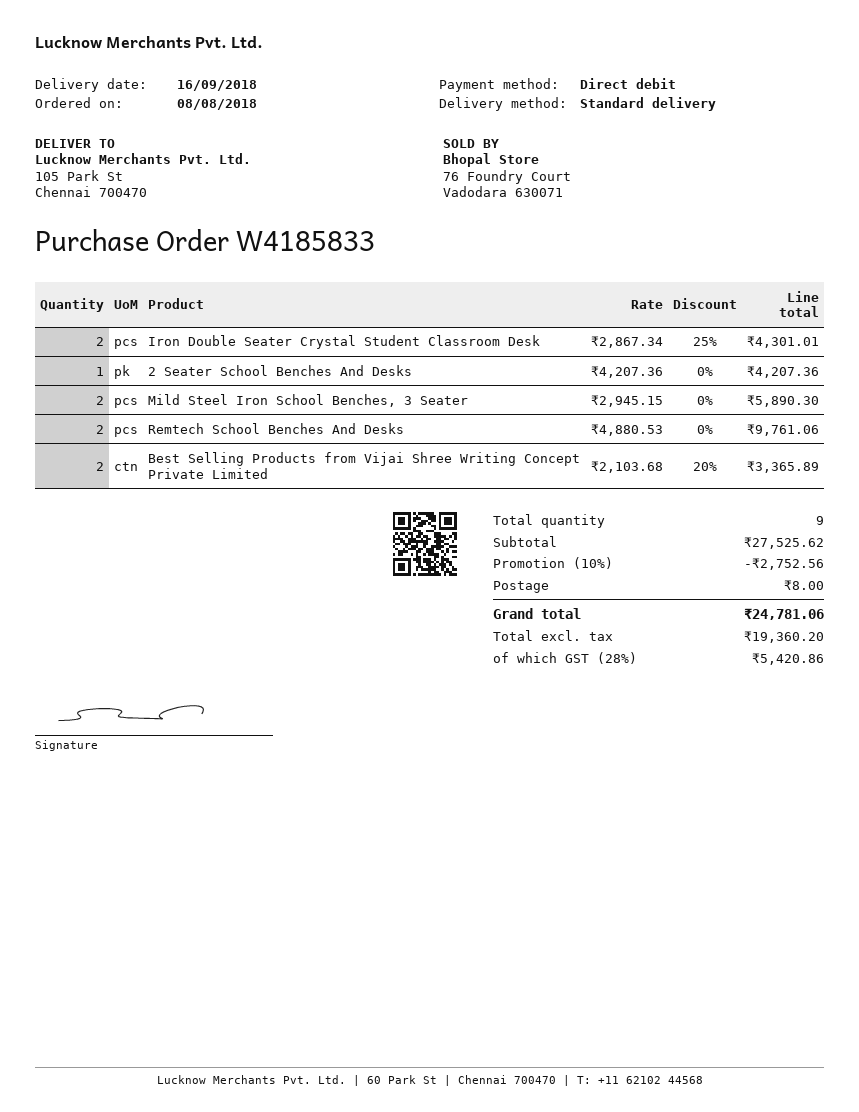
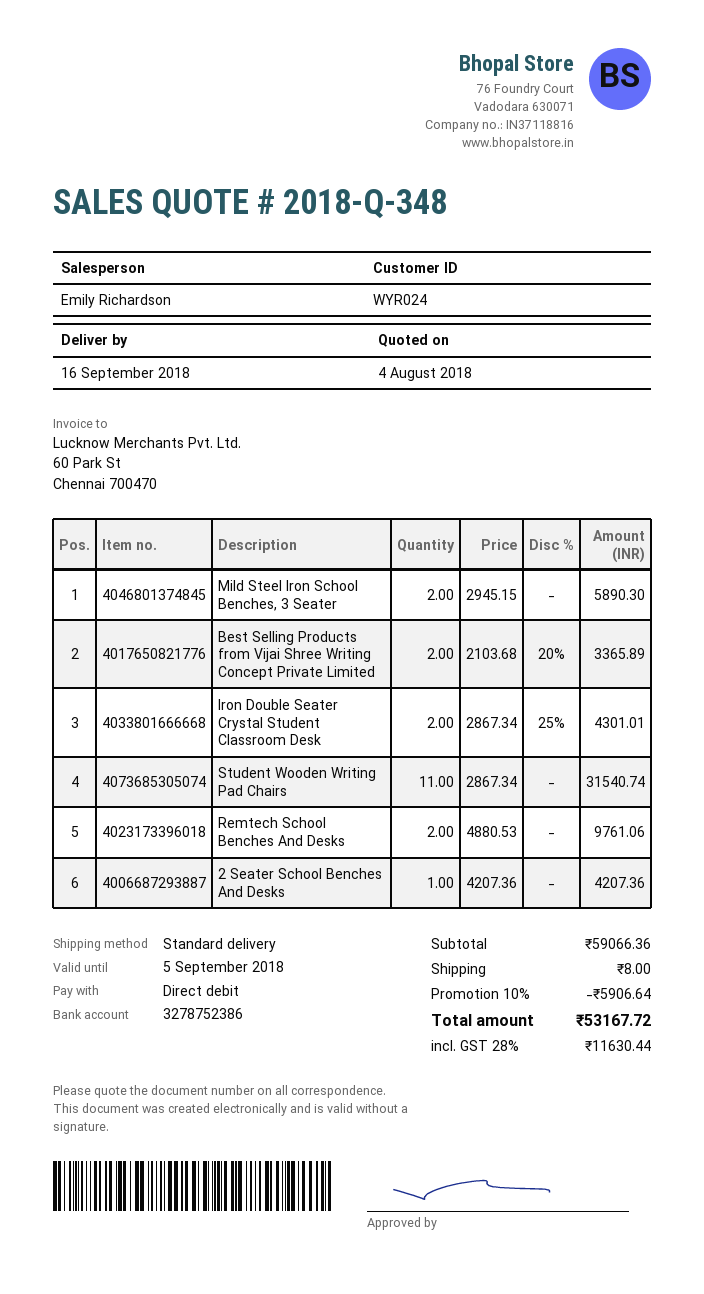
Student Wooden Writing Pad Chairs: none -> 11 x 2867.34 = 31540.74
subtotal: 27525.62 -> 59066.36
discount: 10% = 2752.56 -> 10% = 5906.64
tax: 28% = 5420.86 -> 28% = 11630.44
total: 24781.06 -> 53167.72

